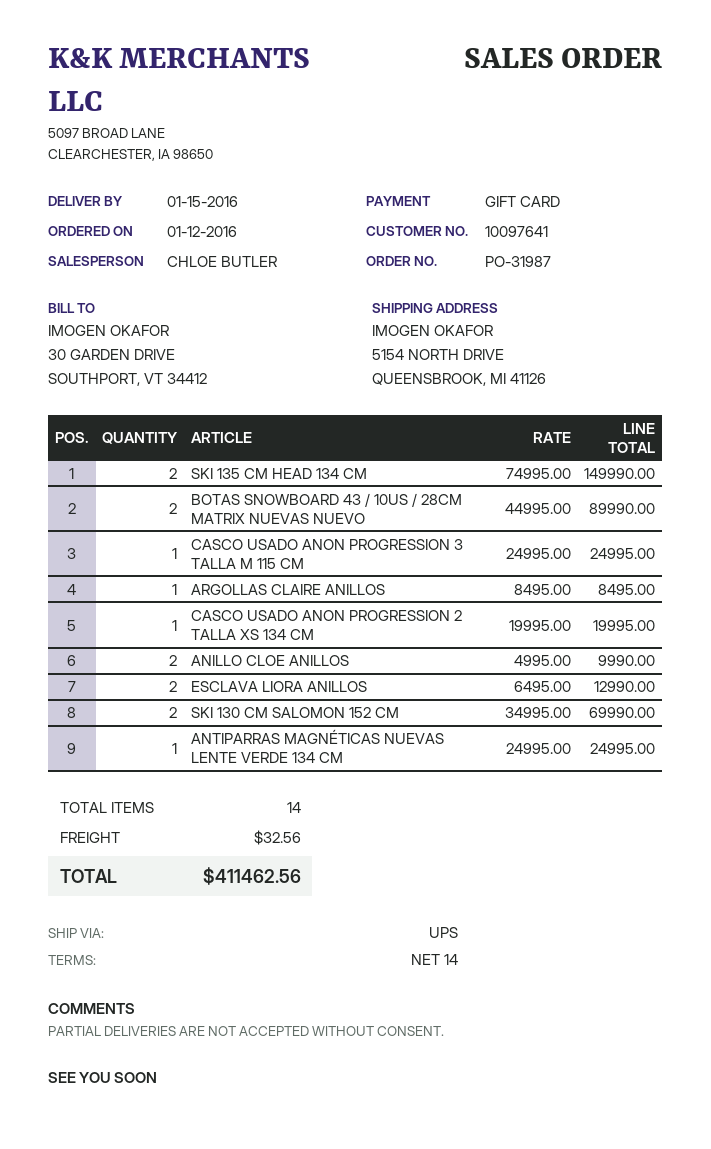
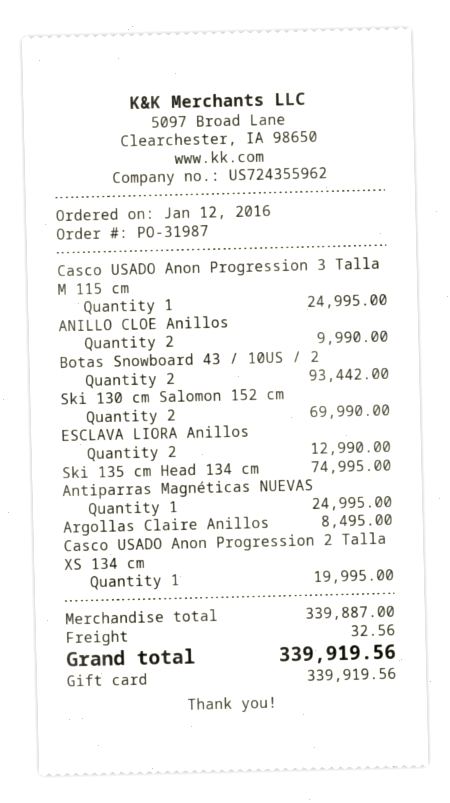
SKI 135 CM HEAD 134 CM: 2 for 149990.00 -> 1 for 74995.00
BOTAS SNOWBOARD 43 / 10US / 28CM MATRIX NUEVAS NUEVO: 2 for 89990.00 -> 2 for 93442.00
total: 411462.56 -> 339919.56

